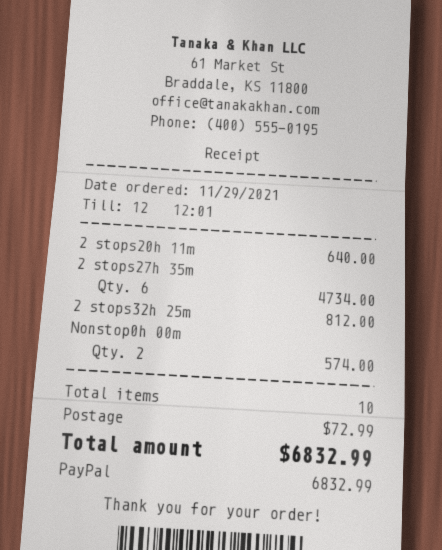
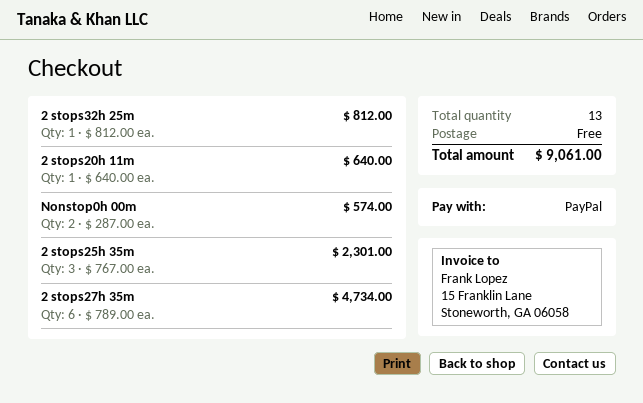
2 stops25h 35m: none -> 3 for 2301.00
total quantity: 10 -> 13
shipping: 72.99 -> 0.00
total: 6832.99 -> 9061.00

